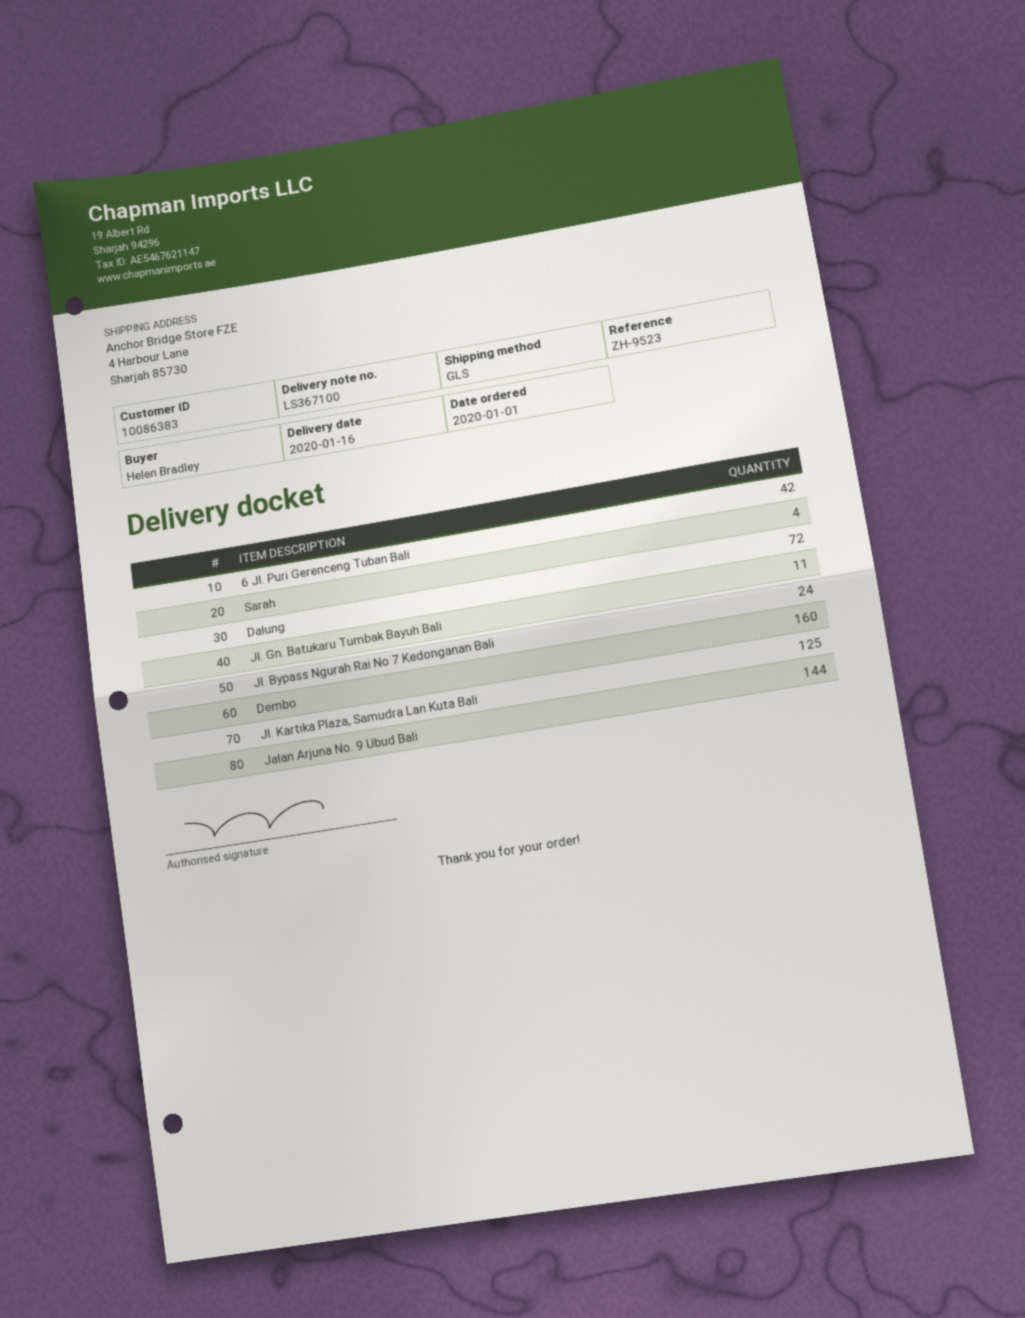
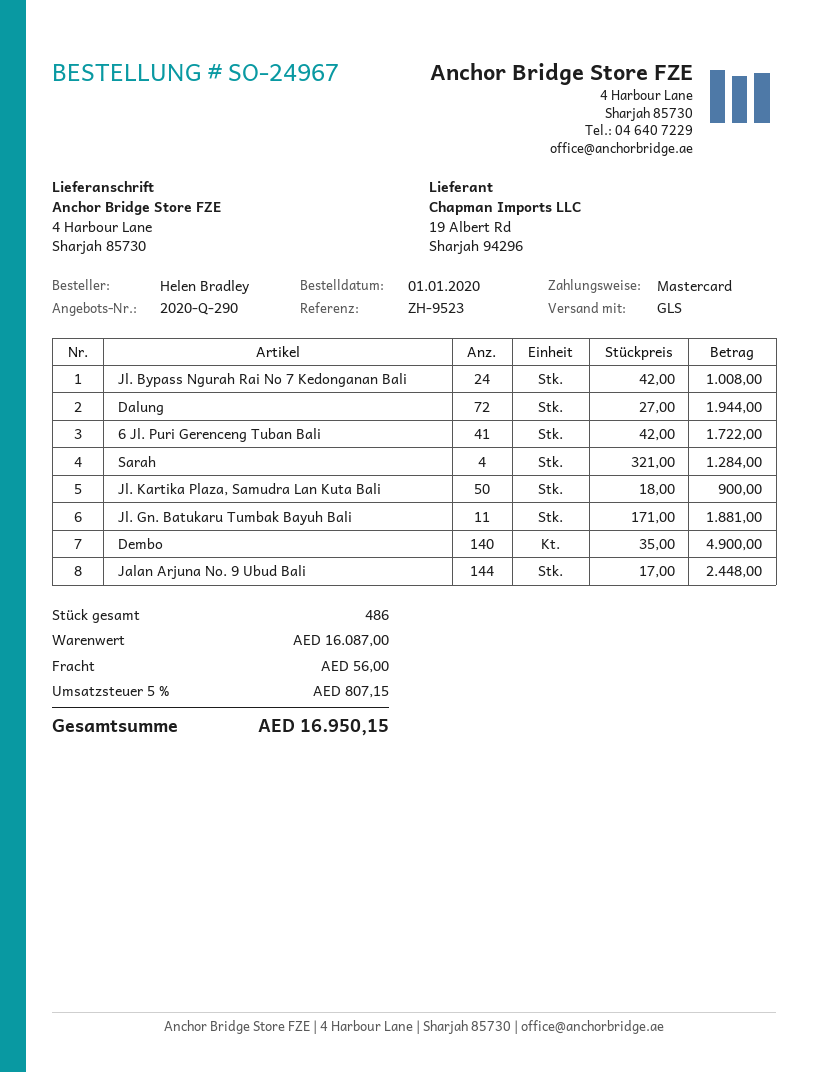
6 Jl. Puri Gerenceng Tuban Bali: 42 -> 41
Dembo: 160 -> 140
Jl. Kartika Plaza, Samudra Lan Kuta Bali: 125 -> 50

